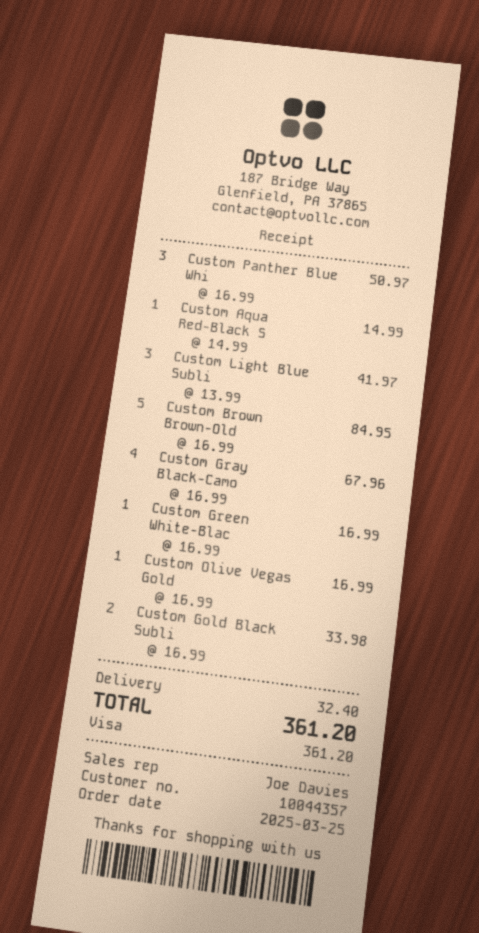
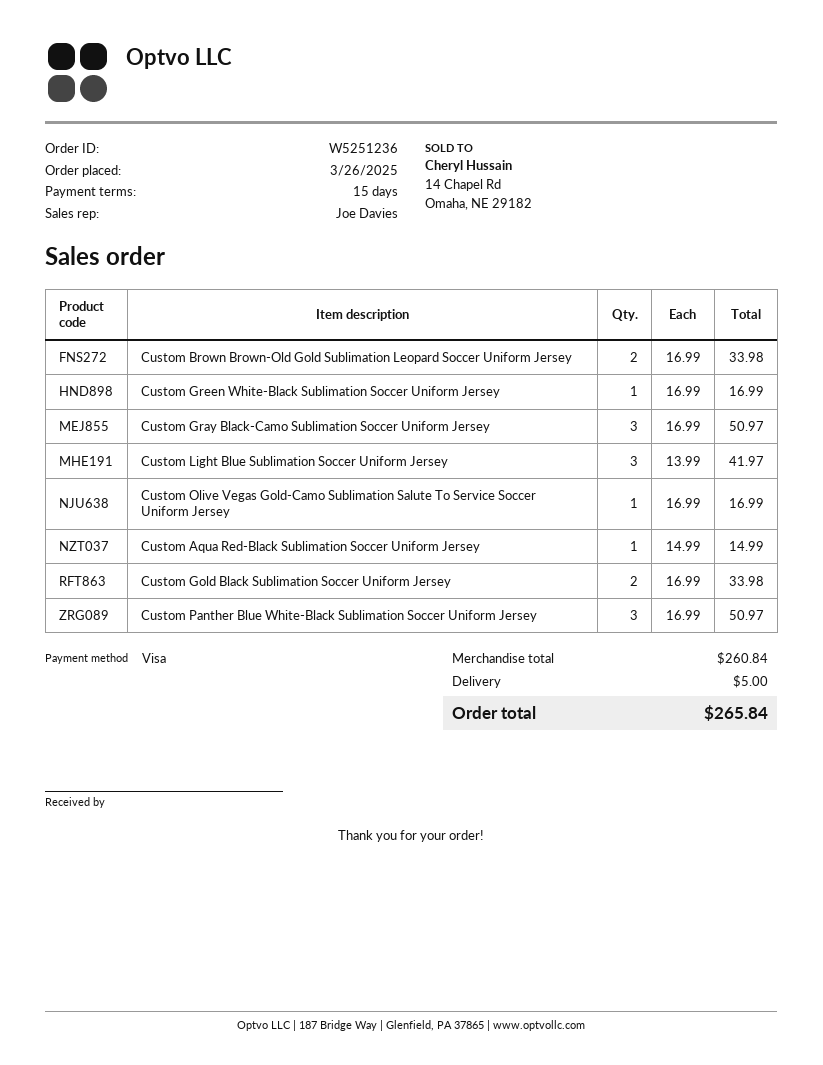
order date: 2025-03-25 -> 2025-03-26
Custom Brown Brown-Old: 5 x 16.99 = 84.95 -> 2 x 16.99 = 33.98
Custom Gray Black-Camo: 4 x 16.99 = 67.96 -> 3 x 16.99 = 50.97
shipping: 32.40 -> 5.00
total: 361.20 -> 265.84

